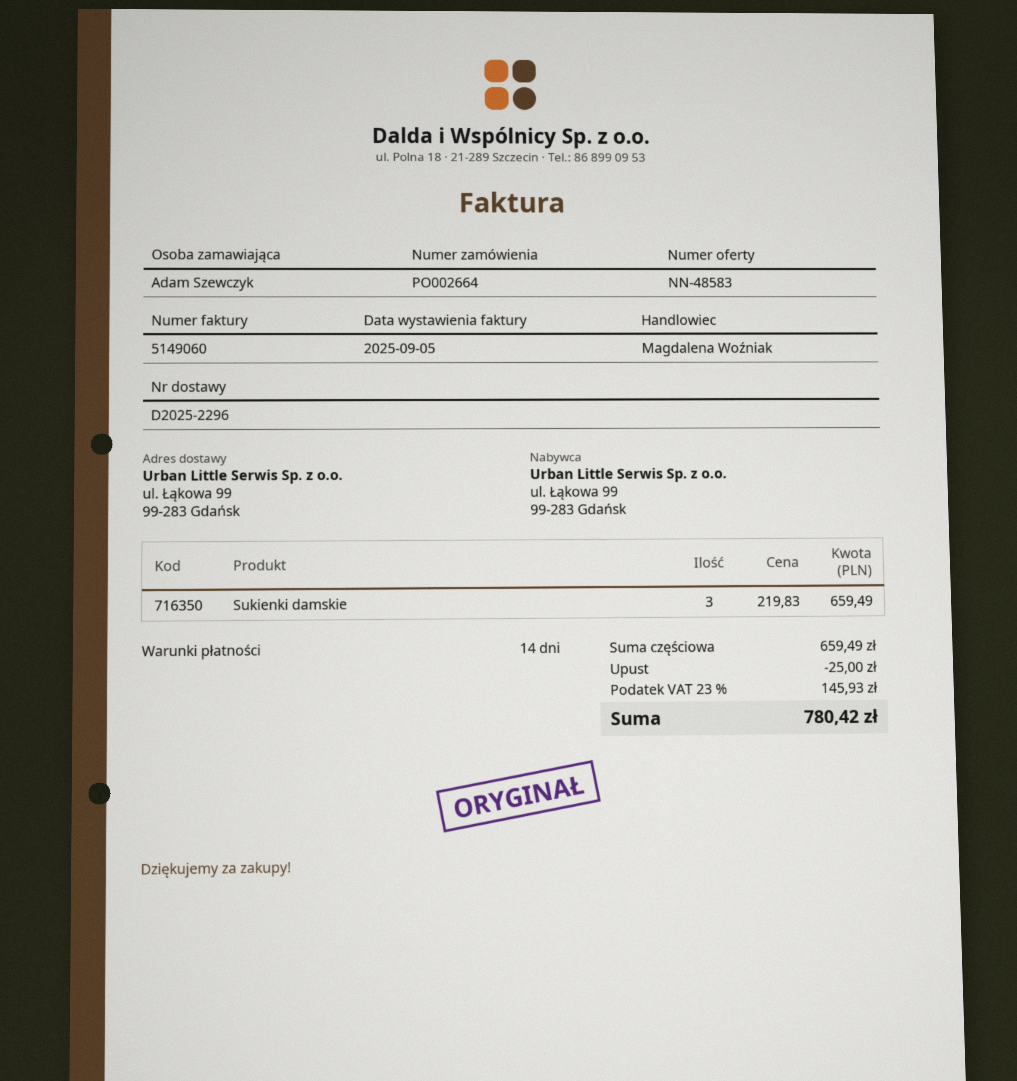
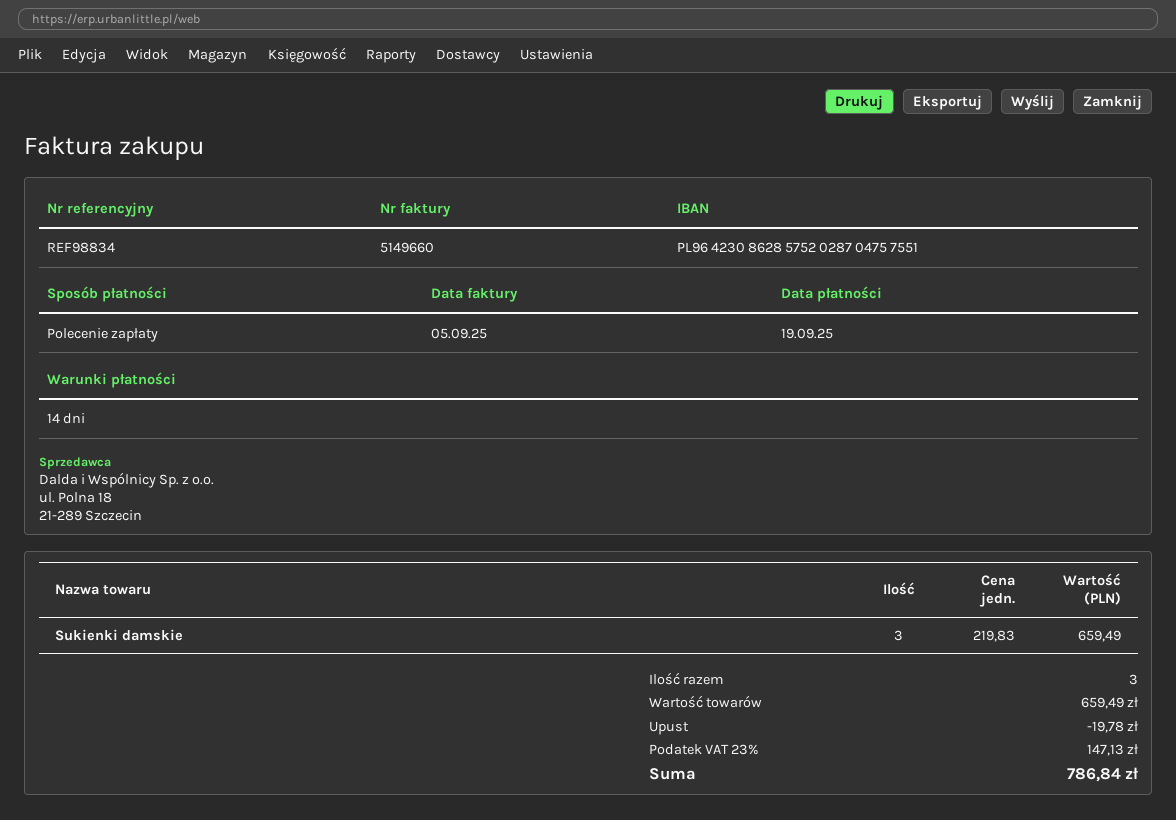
invoice number: 5149060 -> 5149660
discount: 25.00 -> 19.78
tax: 23% = 145.93 -> 23% = 147.13
total: 780.42 -> 786.84

